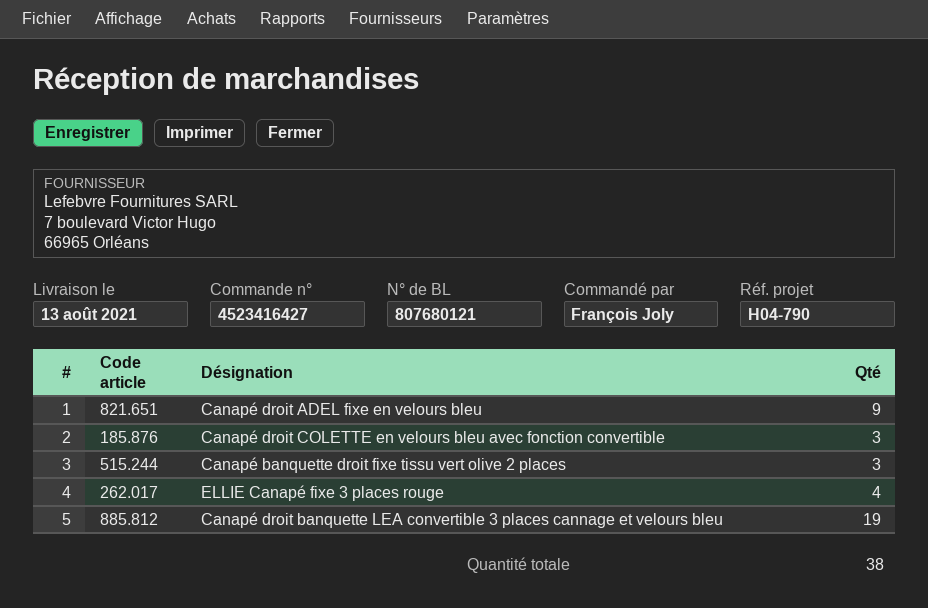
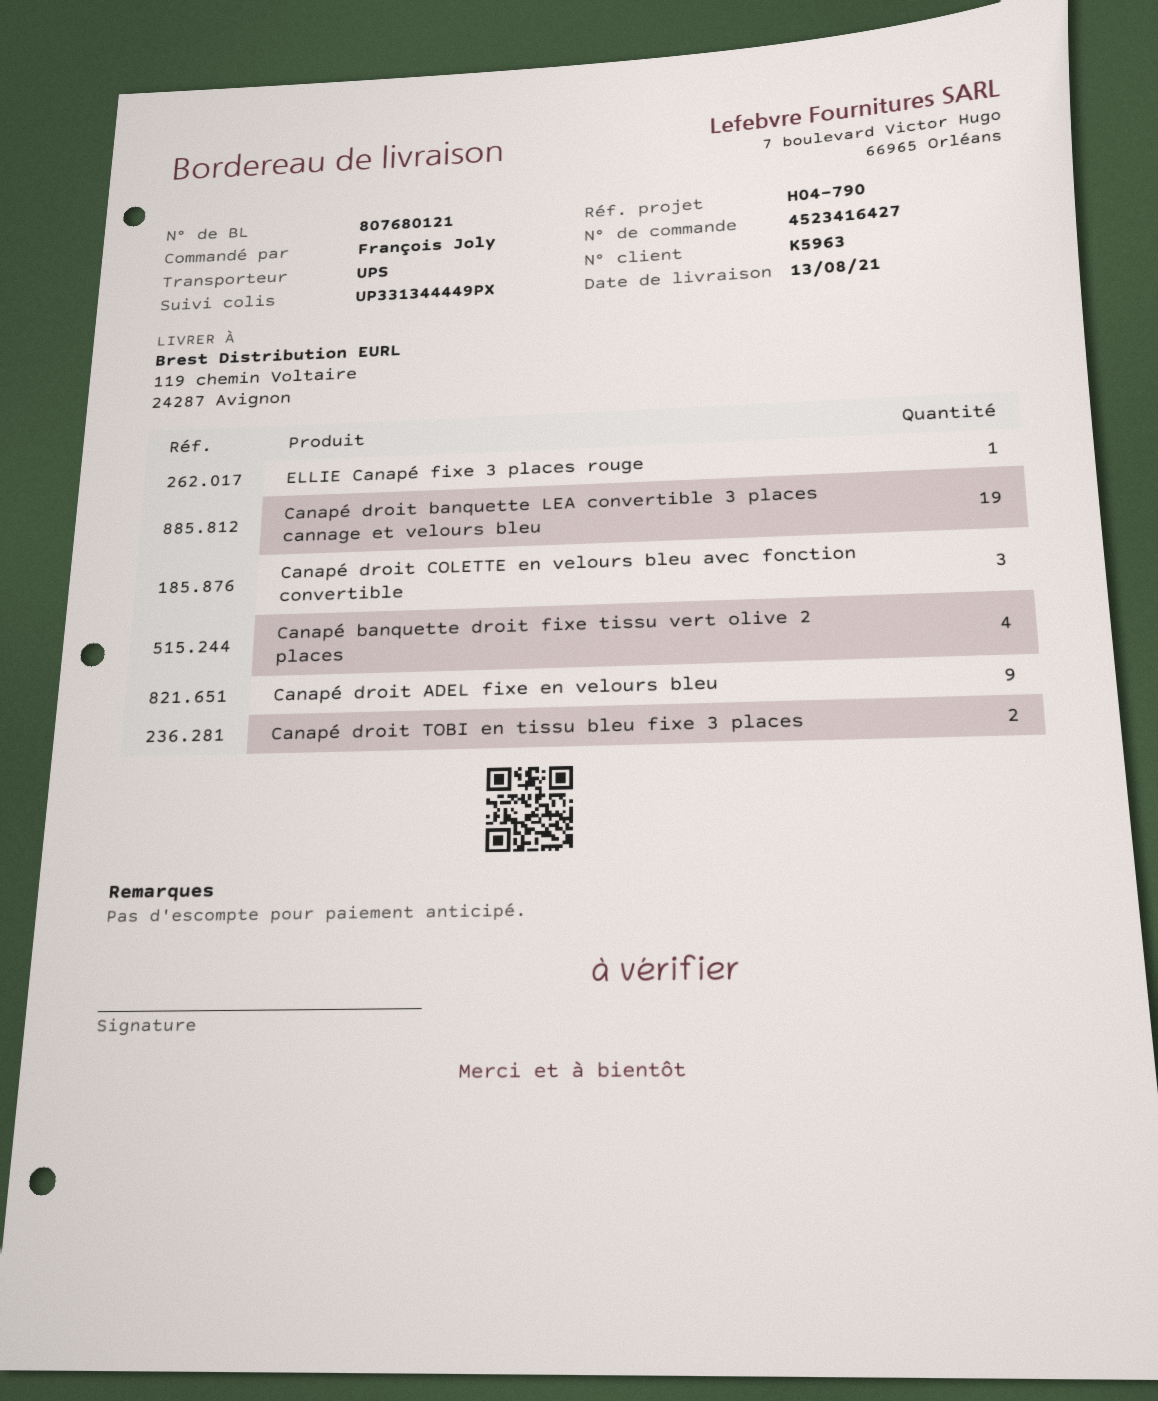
Canapé banquette droit fixe tissu vert olive 2 places: 3 -> 4
ELLIE Canapé fixe 3 places rouge: 4 -> 1
Canapé droit TOBI en tissu bleu fixe 3 places: none -> 2

